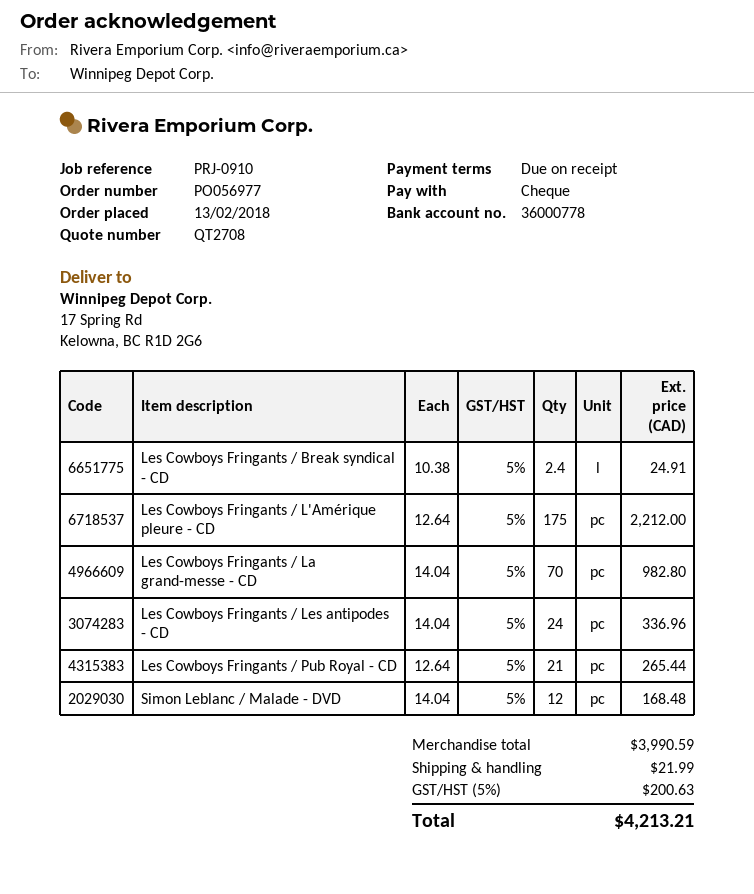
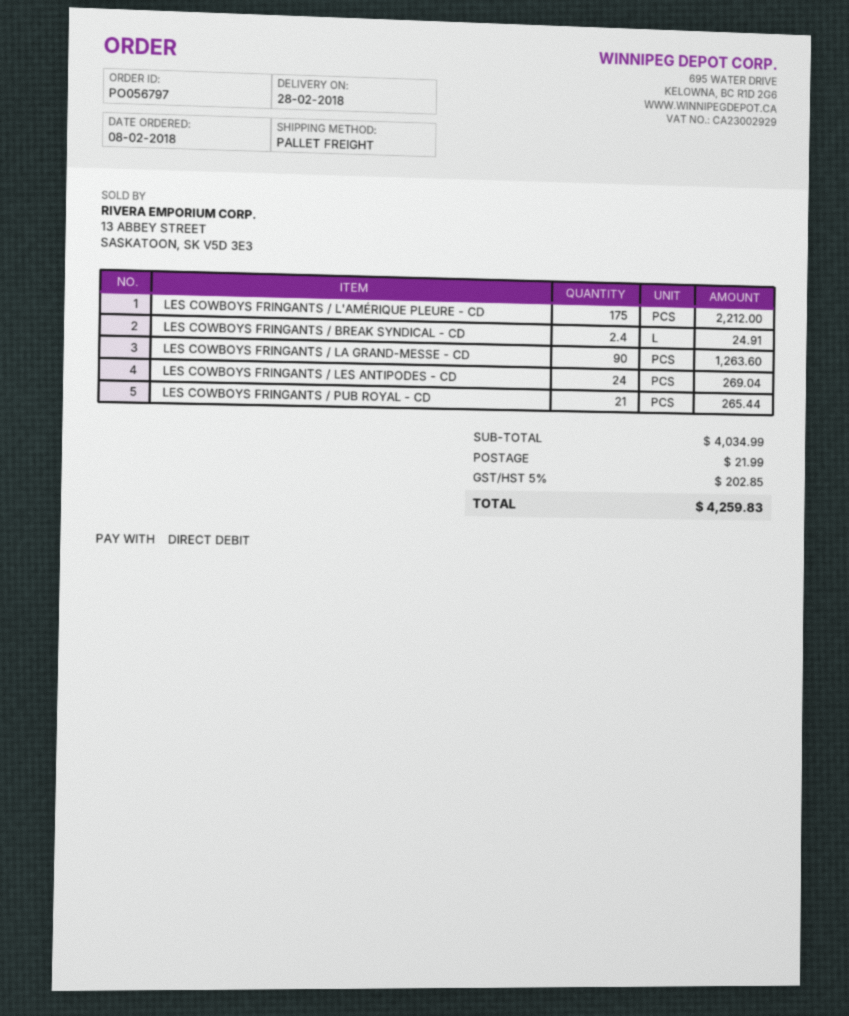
order number: PO056977 -> PO056797
order date: 2018-02-13 -> 2018-02-08
payment method: cheque -> direct debit
Les Cowboys Fringants / La grand-messe - CD: 70 for 982.80 -> 90 for 1263.60
Les Cowboys Fringants / Les antipodes - CD: 24 for 336.96 -> 24 for 269.04
Simon Leblanc / Malade - DVD: 12 for 168.48 -> none
subtotal: 3990.59 -> 4034.99
tax: 5% = 200.63 -> 5% = 202.85
total: 4213.21 -> 4259.83

